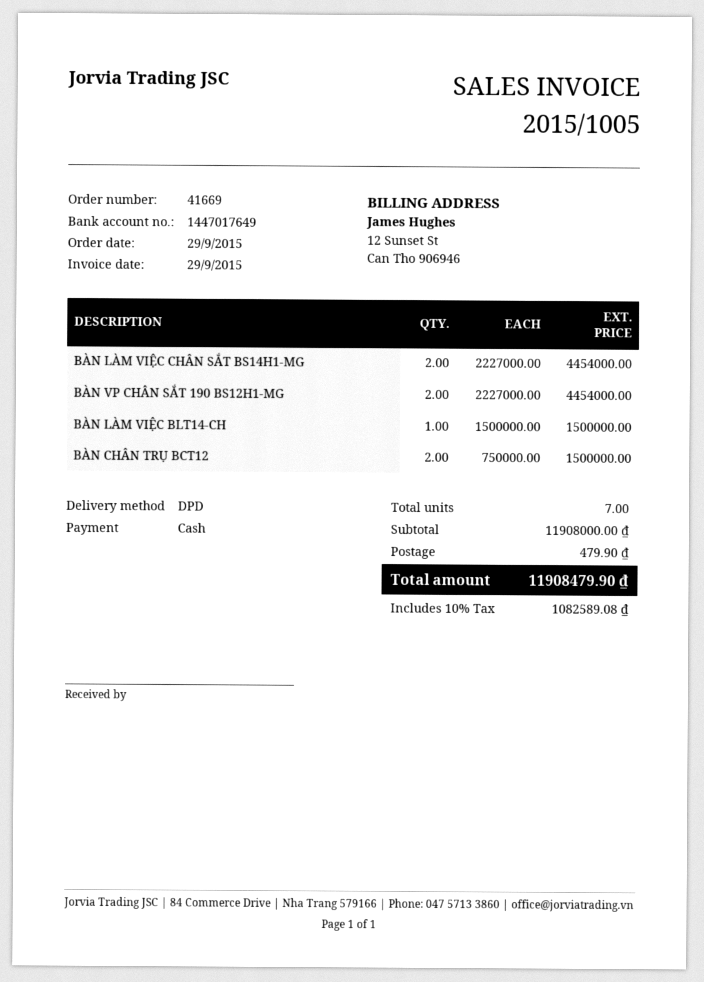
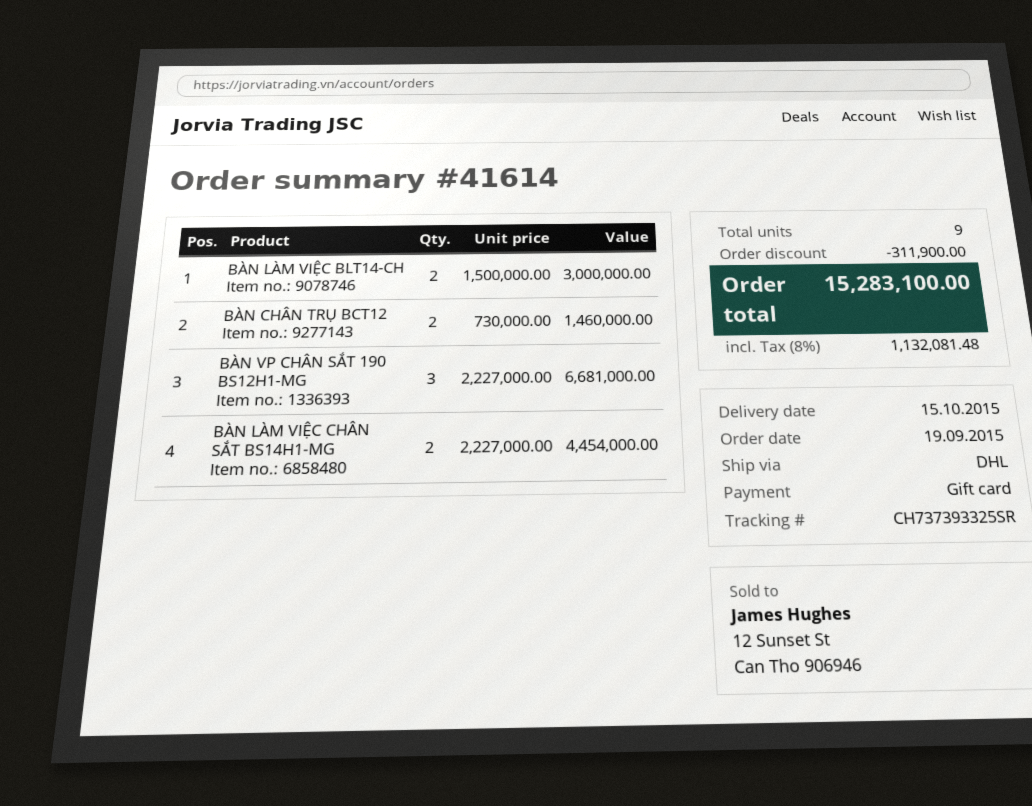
order number: 41669 -> 41614
order date: 2015-09-29 -> 2015-09-19
payment method: cash -> gift card
shipping method: DPD -> DHL
BÀN VP CHÂN SẮT 190 BS12H1-MG: 2 x 2227000.00 = 4454000.00 -> 3 x 2227000.00 = 6681000.00
BÀN LÀM VIỆC BLT14-CH: 1 x 1500000.00 = 1500000.00 -> 2 x 1500000.00 = 3000000.00
BÀN CHÂN TRỤ BCT12: 2 x 750000.00 = 1500000.00 -> 2 x 730000.00 = 1460000.00
total quantity: 7 -> 9
discount: none -> 311900.00
shipping: 479.90 -> none
tax: 10% = 1082589.08 -> 8% = 1132081.48
total: 11908479.90 -> 15283100.00

